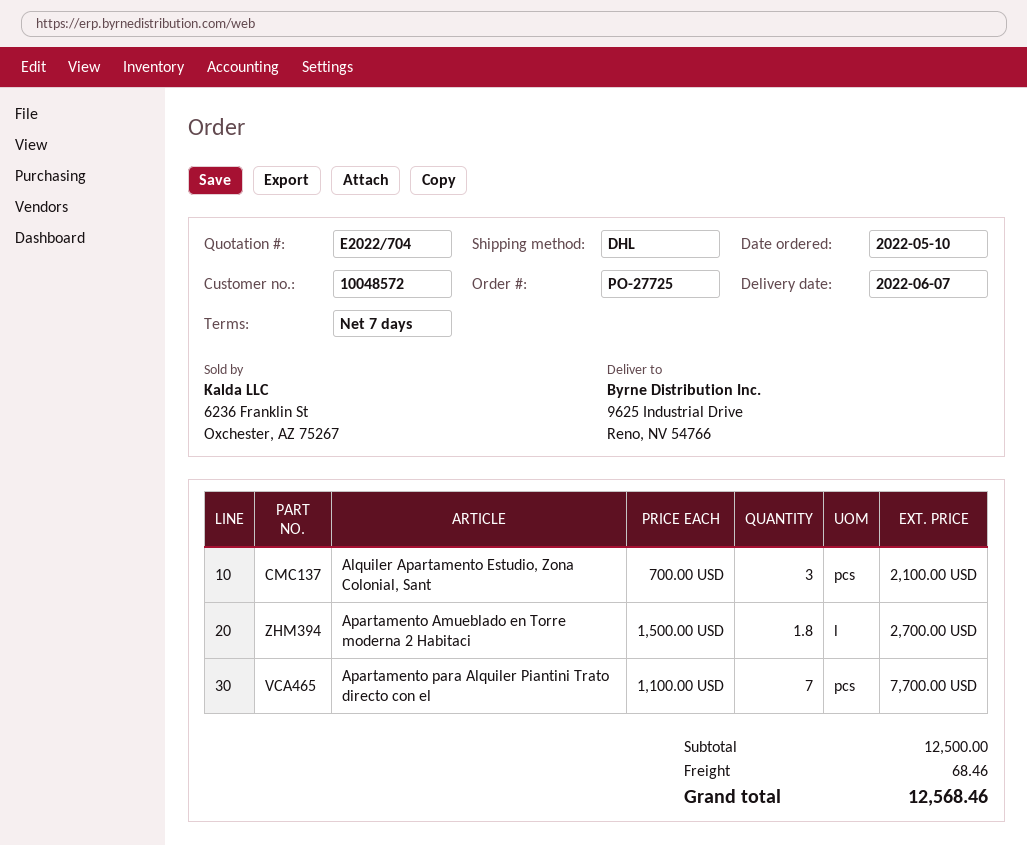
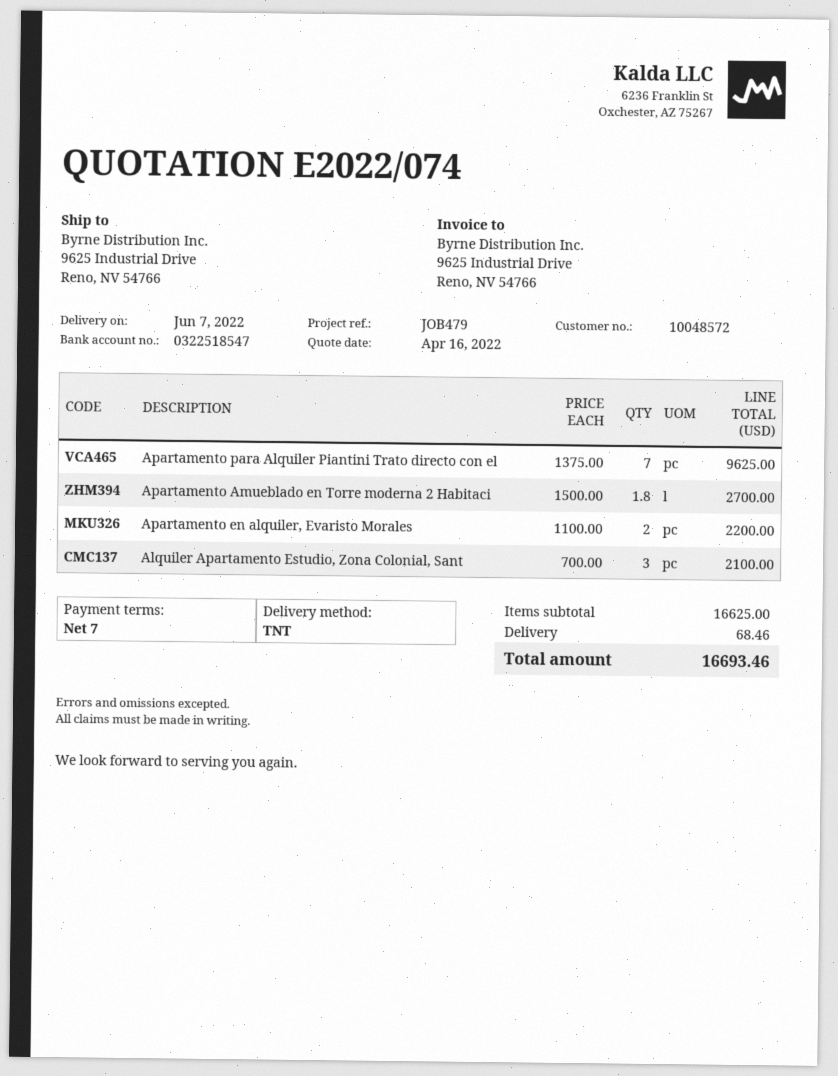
quote number: E2022/704 -> E2022/074
shipping method: DHL -> TNT
Apartamento para Alquiler Piantini Trato directo con el: 7 x 1100.00 = 7700.00 -> 7 x 1375.00 = 9625.00
Apartamento en alquiler, Evaristo Morales: none -> 2 x 1100.00 = 2200.00
subtotal: 12500.00 -> 16625.00
total: 12568.46 -> 16693.46

